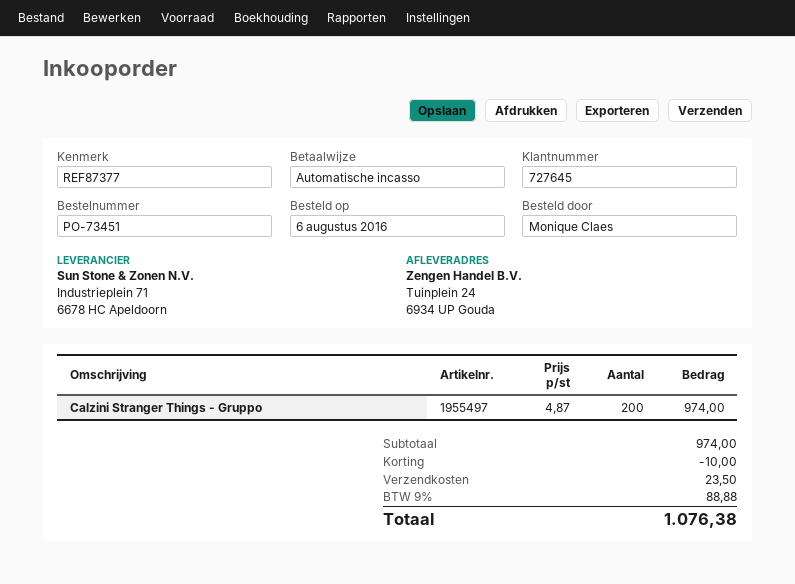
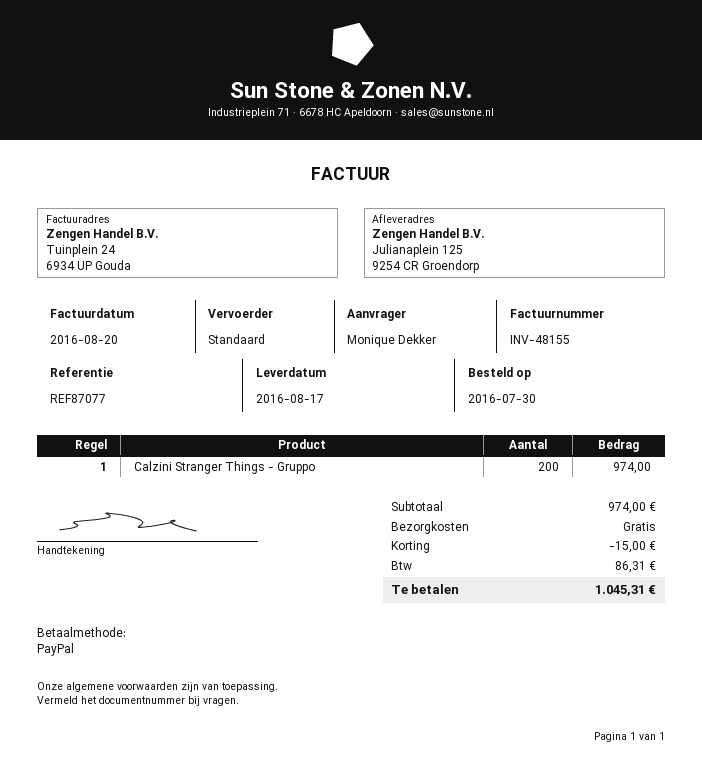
order date: 2016-08-06 -> 2016-07-30
reference: REF87377 -> REF87077
ordered by: Monique Claes -> Monique Dekker
payment method: direct debit -> PayPal
ship to: Tuinplein 24, 6934 UP Gouda -> Julianaplein 125, 9254 CR Groendorp
discount: 10.00 -> 15.00
shipping: 23.50 -> 0.00
tax: 88.88 -> 86.31
total: 1076.38 -> 1045.31

